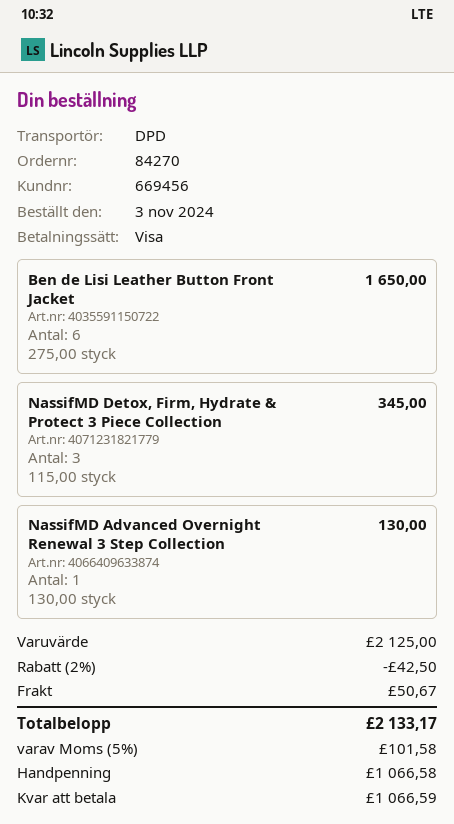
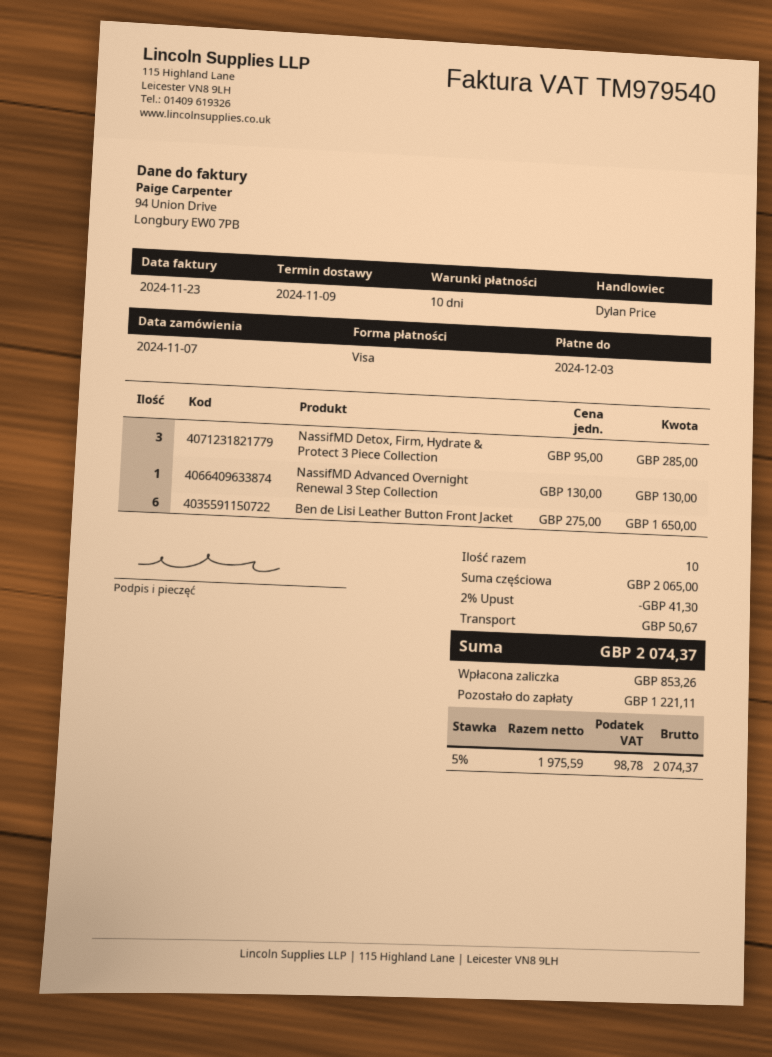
order date: 2024-11-03 -> 2024-11-07
NassifMD Detox, Firm, Hydrate & Protect 3 Piece Collection: 3 x 115.00 = 345.00 -> 3 x 95.00 = 285.00
subtotal: 2125.00 -> 2065.00
discount: 2% = 42.50 -> 2% = 41.30
tax: 5% = 101.58 -> 5% = 98.78
total: 2133.17 -> 2074.37
deposit: 1066.58 -> 853.26
balance: 1066.59 -> 1221.11

